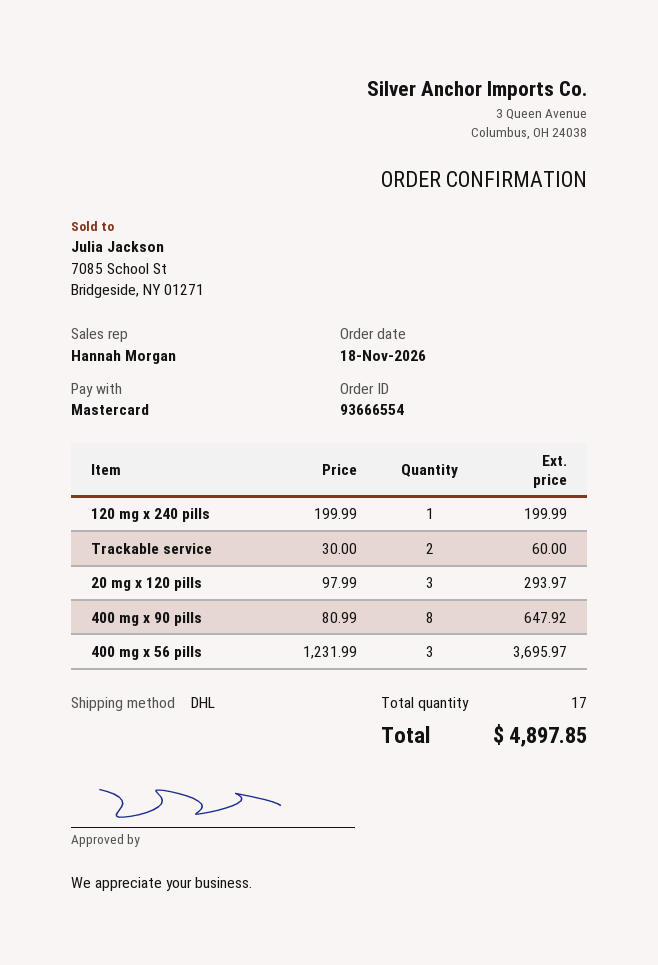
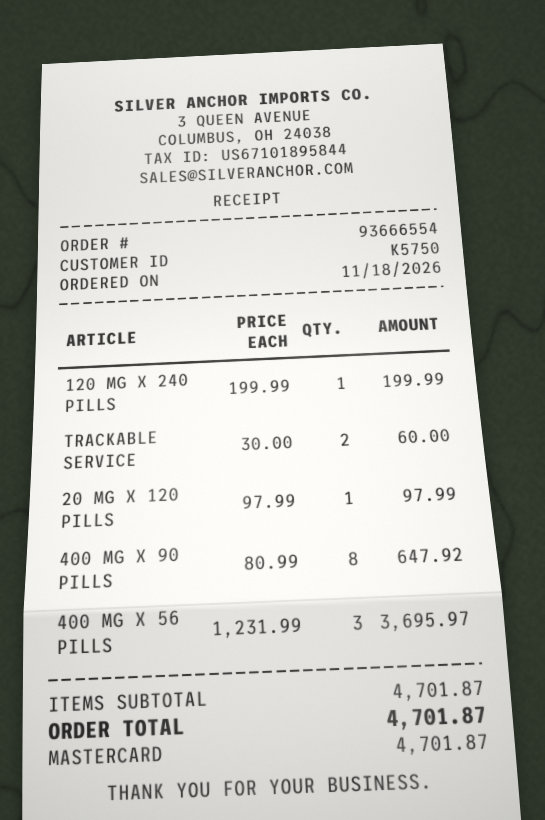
20 mg x 120 pills: 3 x 97.99 = 293.97 -> 1 x 97.99 = 97.99
total: 4897.85 -> 4701.87

